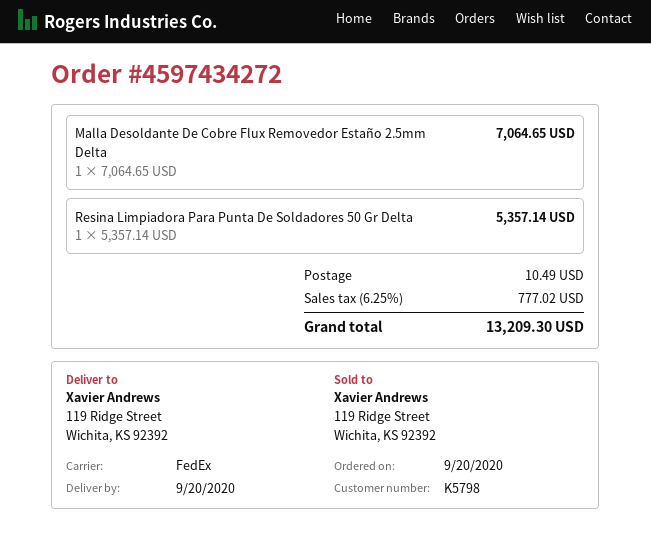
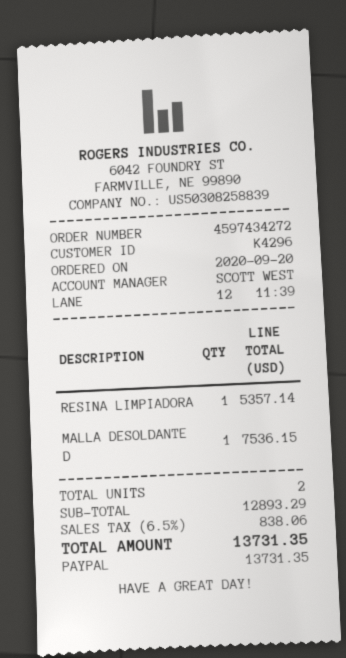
customer number: K5798 -> K4296
Malla Desoldante De Cobre Flux Removedor Estaño 2.5mm Delta: 1 for 7064.65 -> 1 for 7536.15
shipping: 10.49 -> none
tax: 6.25% = 777.02 -> 6.5% = 838.06
total: 13209.30 -> 13731.35

